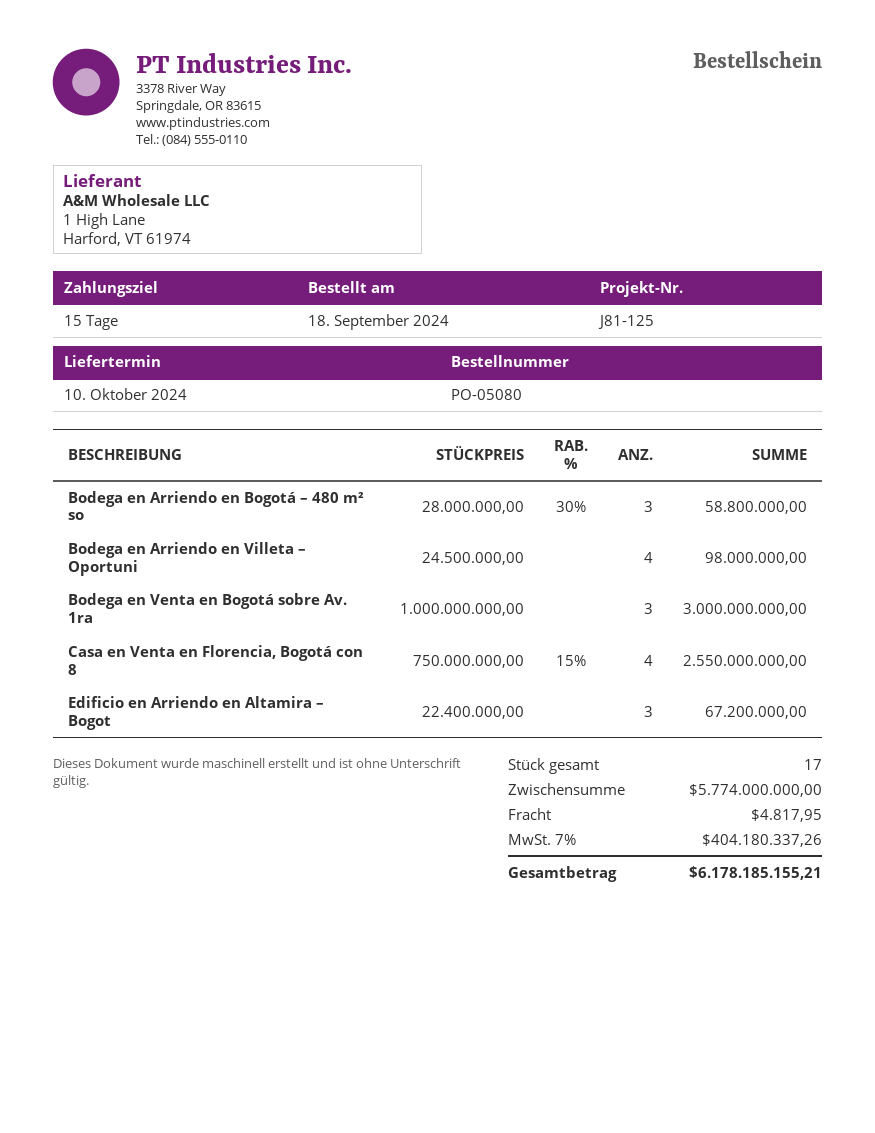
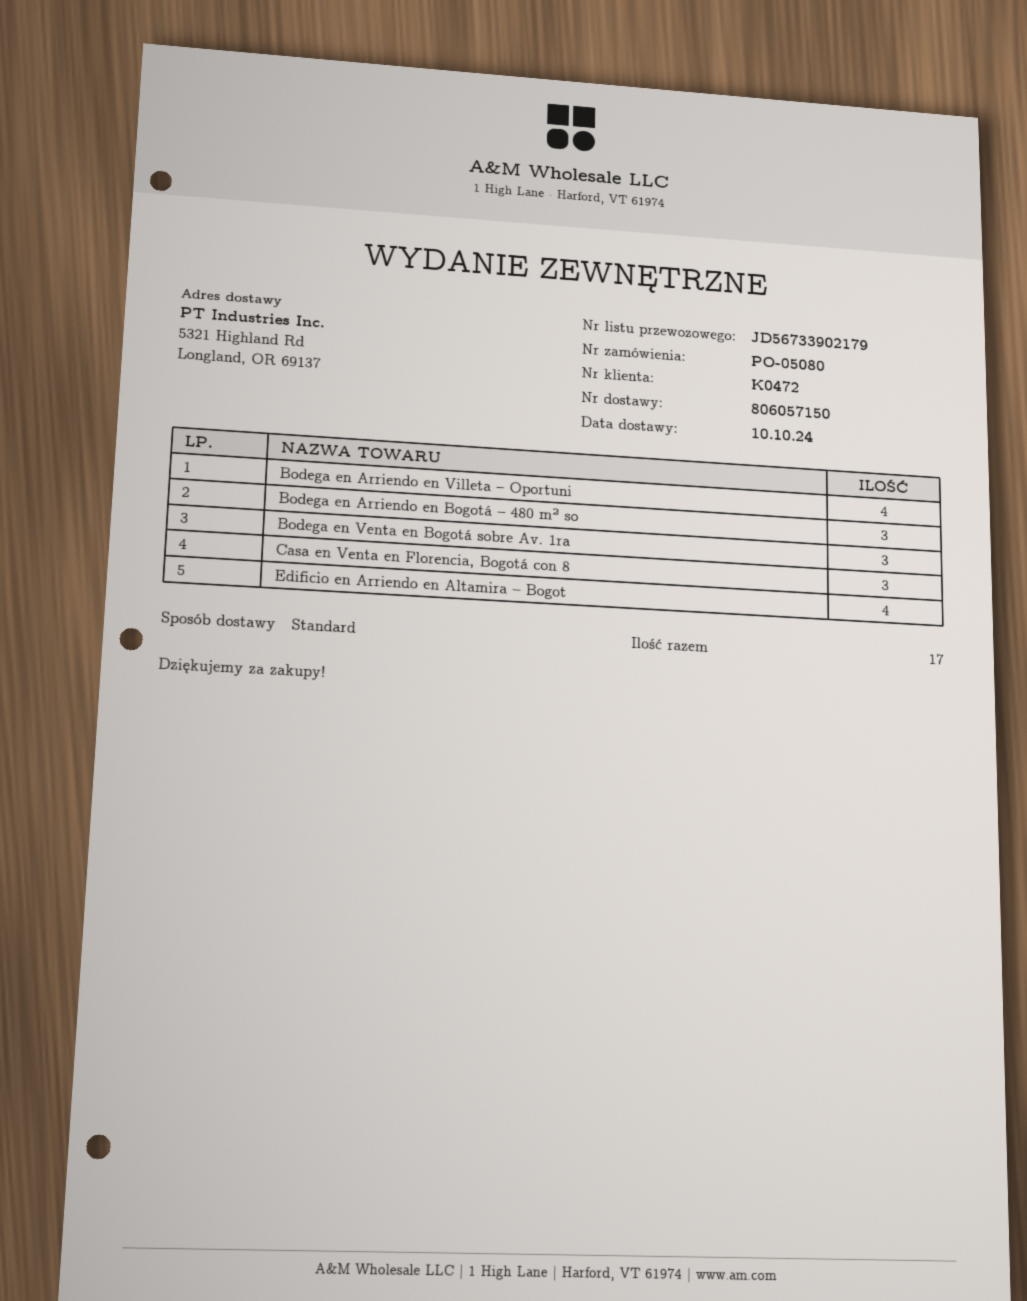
Casa en Venta en Florencia, Bogotá con 8: 4 -> 3
Edificio en Arriendo en Altamira – Bogot: 3 -> 4

